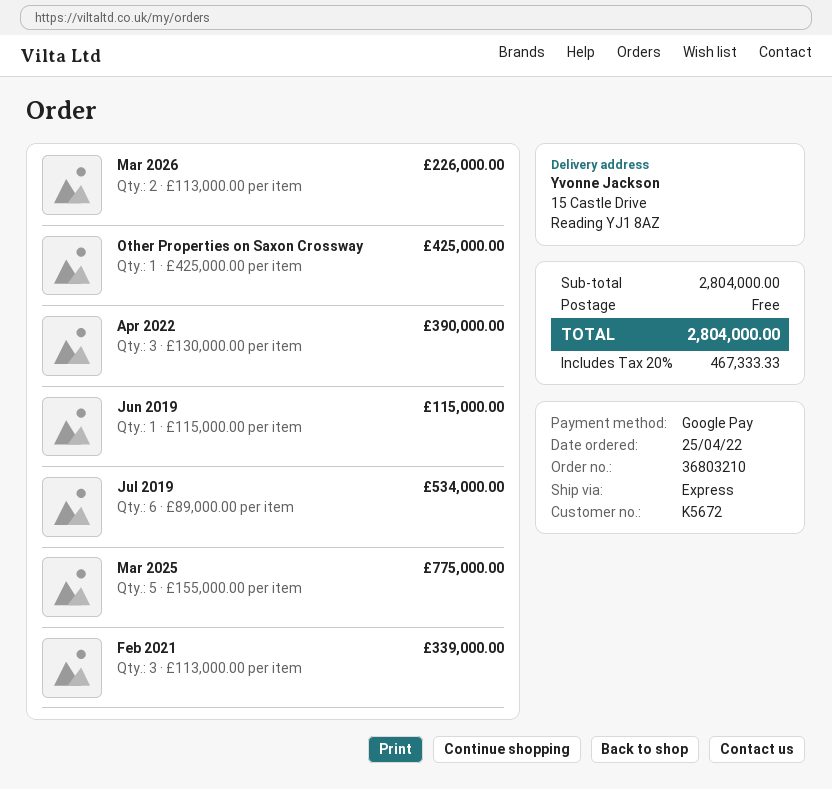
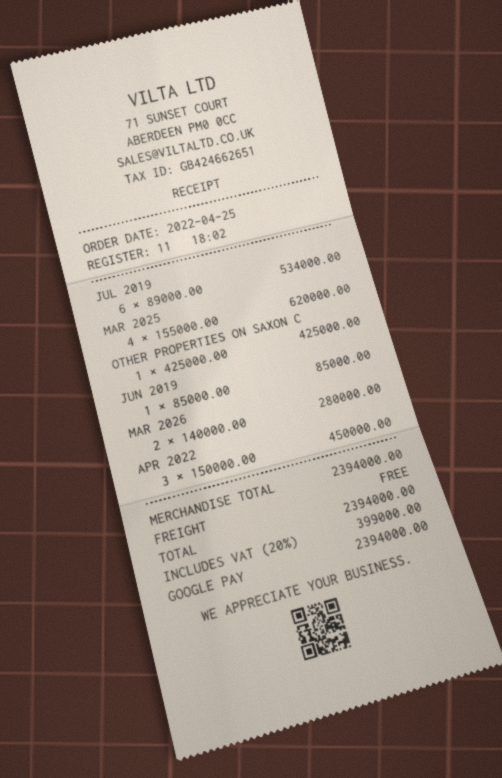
Mar 2026: 2 x 113000.00 = 226000.00 -> 2 x 140000.00 = 280000.00
Apr 2022: 3 x 130000.00 = 390000.00 -> 3 x 150000.00 = 450000.00
Jun 2019: 1 x 115000.00 = 115000.00 -> 1 x 85000.00 = 85000.00
Mar 2025: 5 x 155000.00 = 775000.00 -> 4 x 155000.00 = 620000.00
Feb 2021: 3 x 113000.00 = 339000.00 -> none
subtotal: 2804000.00 -> 2394000.00
tax: 20% = 467333.33 -> 20% = 399000.00
total: 2804000.00 -> 2394000.00

